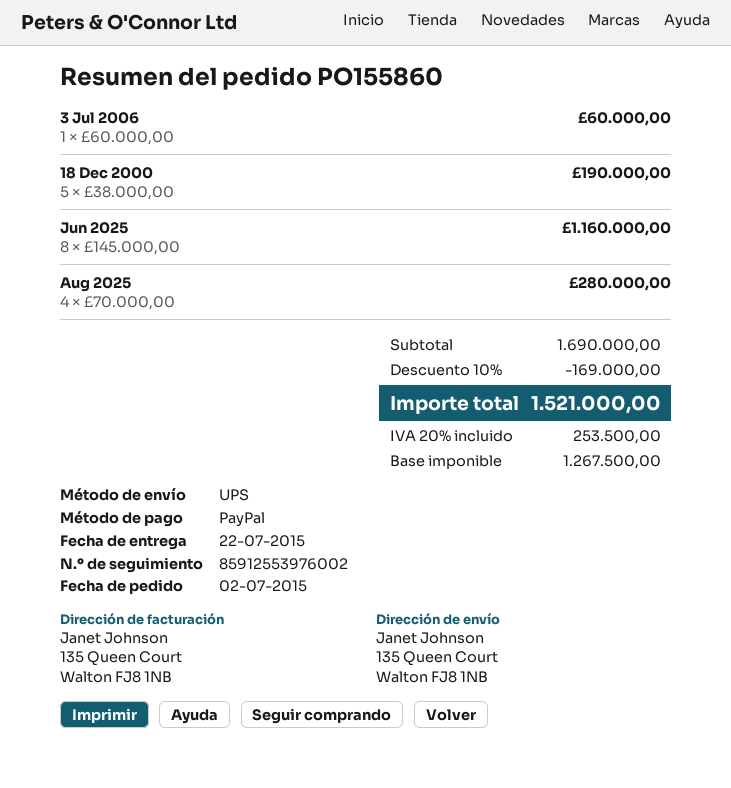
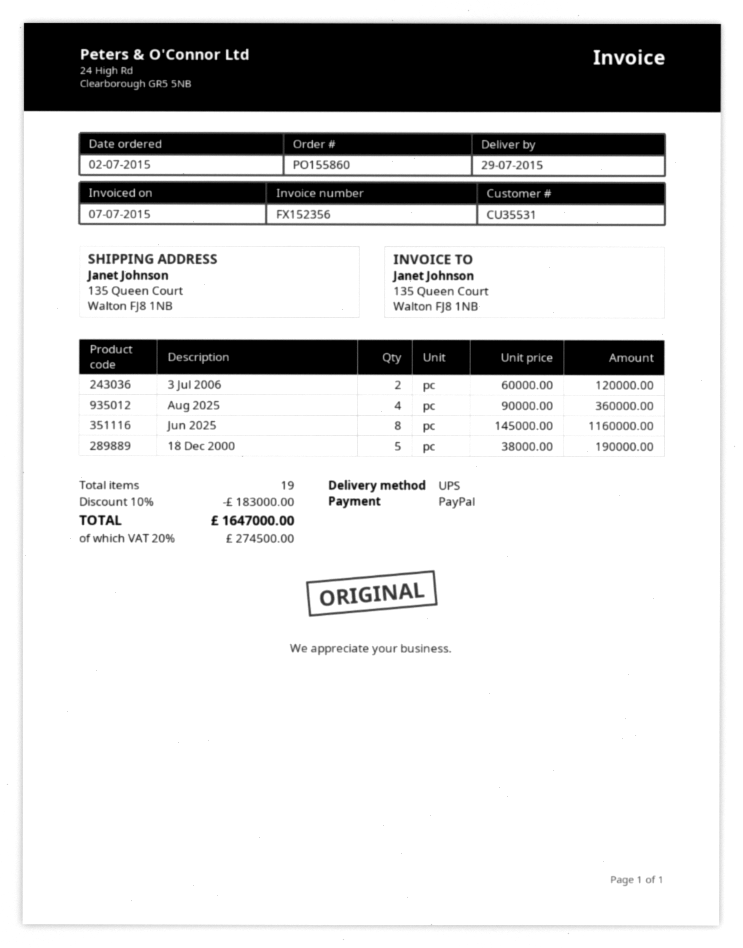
delivery date: 2015-07-22 -> 2015-07-29
3 Jul 2006: 1 x 60000.00 = 60000.00 -> 2 x 60000.00 = 120000.00
Aug 2025: 4 x 70000.00 = 280000.00 -> 4 x 90000.00 = 360000.00
discount: 10% = 169000.00 -> 10% = 183000.00
tax: 20% = 253500.00 -> 20% = 274500.00
total: 1521000.00 -> 1647000.00

